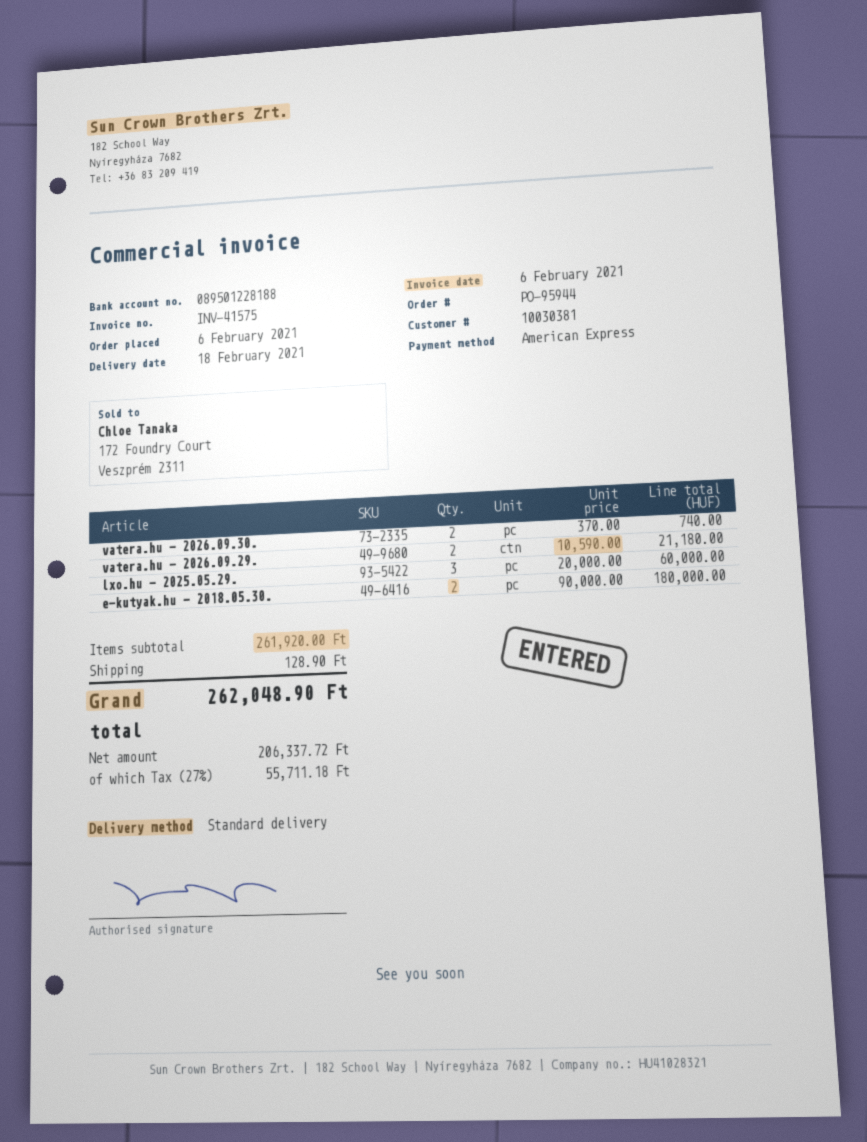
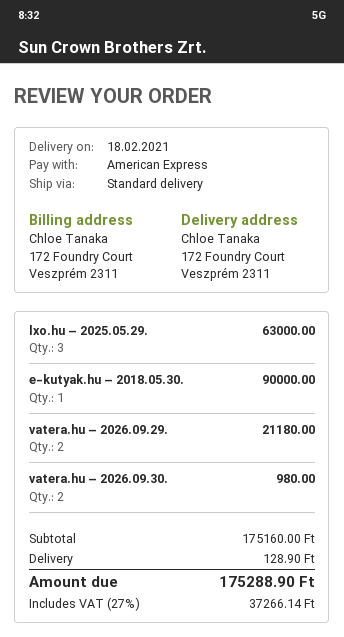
vatera.hu – 2026.09.30.: 2 for 740.00 -> 2 for 980.00
lxo.hu – 2025.05.29.: 3 for 60000.00 -> 3 for 63000.00
e-kutyak.hu – 2018.05.30.: 2 for 180000.00 -> 1 for 90000.00
subtotal: 261920.00 -> 175160.00
tax: 27% = 55711.18 -> 27% = 37266.14
total: 262048.90 -> 175288.90

